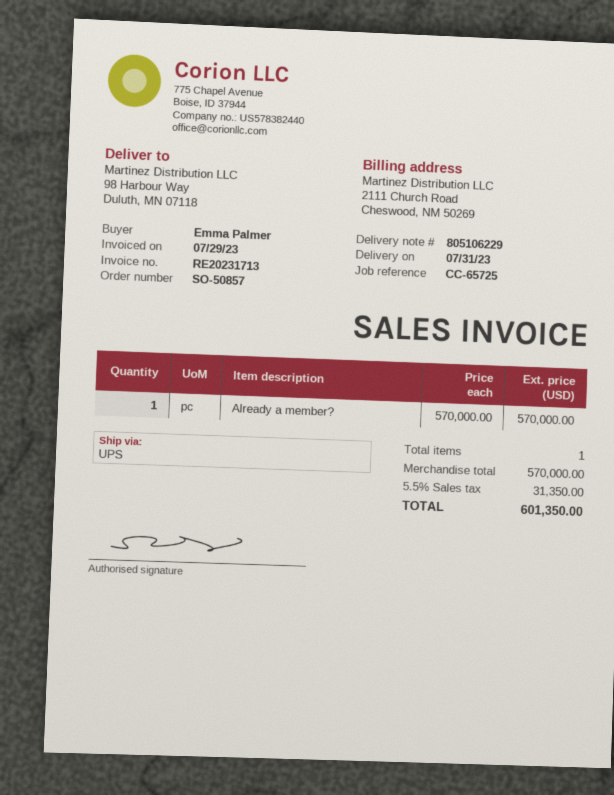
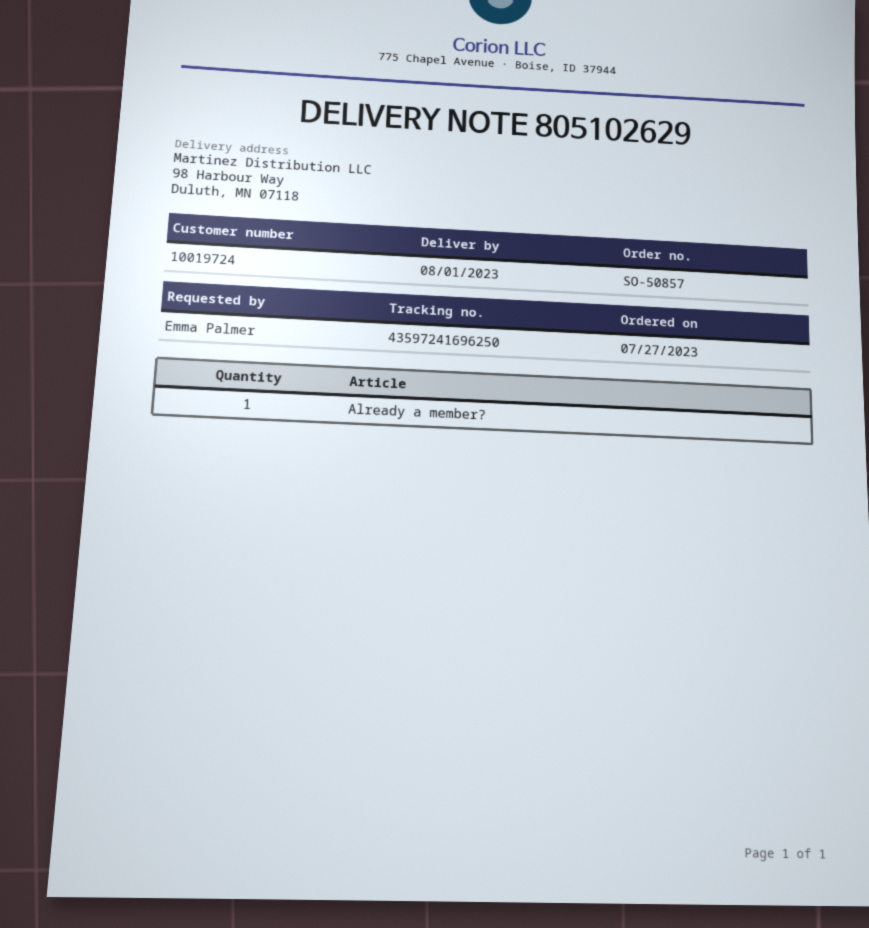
delivery note number: 805106229 -> 805102629
delivery date: 2023-07-31 -> 2023-08-01

